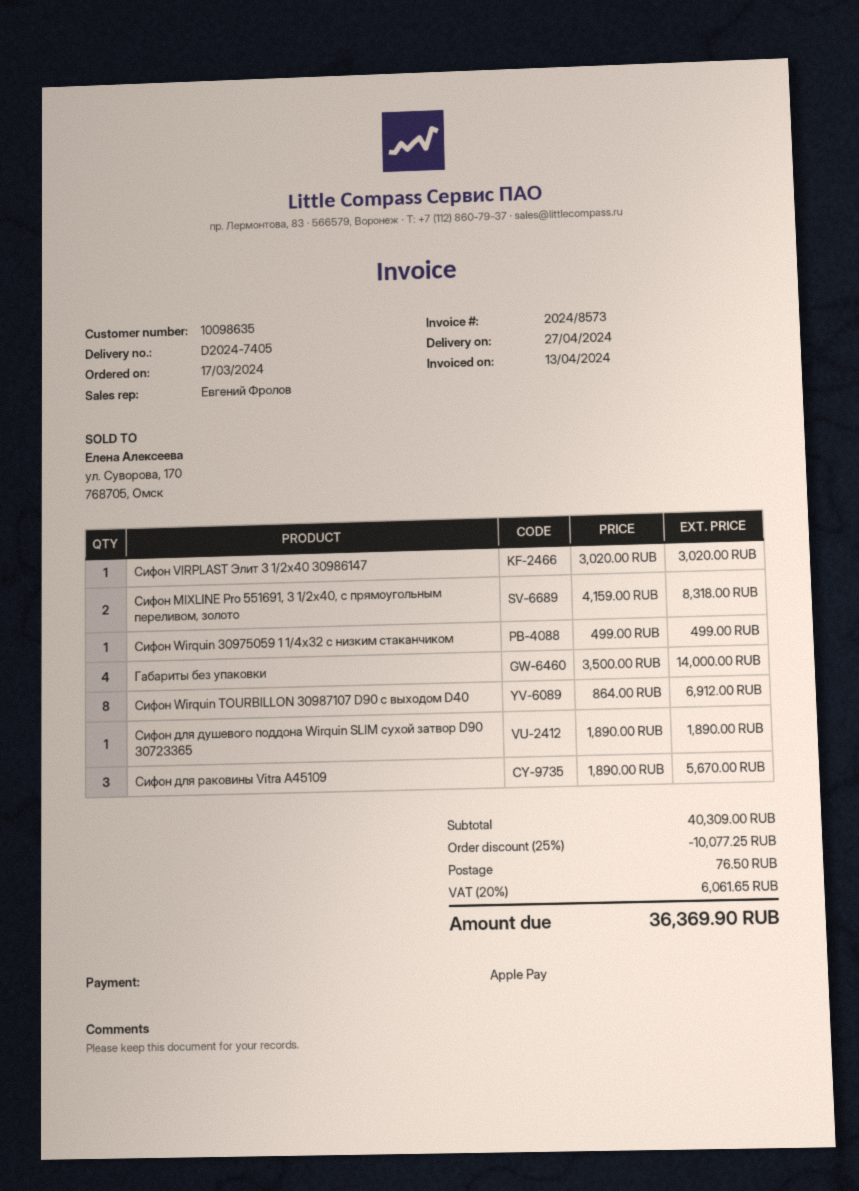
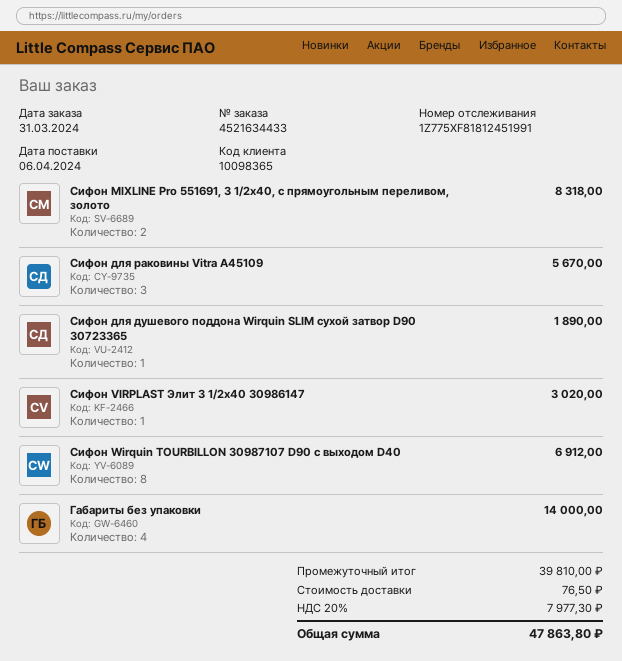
order date: 2024-03-17 -> 2024-03-31
delivery date: 2024-04-27 -> 2024-04-06
customer number: 10098635 -> 10098365
Сифон Wirquin 30975059 1 1/4х32 с низким стаканчиком: 1 for 499.00 -> none
subtotal: 40309.00 -> 39810.00
discount: 25% = 10077.25 -> none
tax: 20% = 6061.65 -> 20% = 7977.30
total: 36369.90 -> 47863.80

